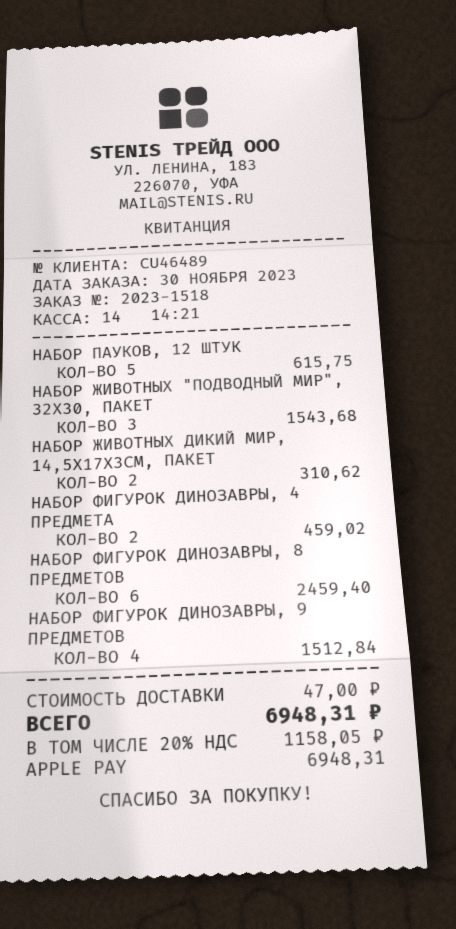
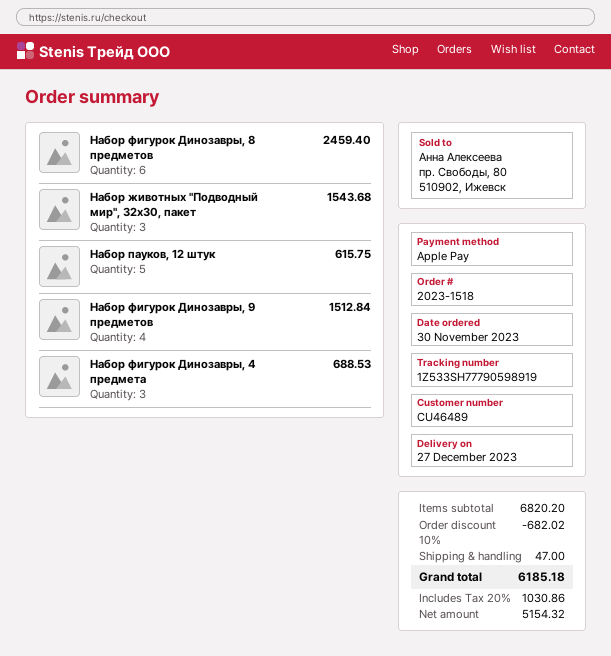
НАБОР ЖИВОТНЫХ ДИКИЙ МИР, 14,5Х17Х3СМ, ПАКЕТ: 2 for 310.62 -> none
НАБОР ФИГУРОК ДИНОЗАВРЫ, 4 ПРЕДМЕТА: 2 for 459.02 -> 3 for 688.53
discount: none -> 10% = 682.02
tax: 20% = 1158.05 -> 20% = 1030.86
total: 6948.31 -> 6185.18

